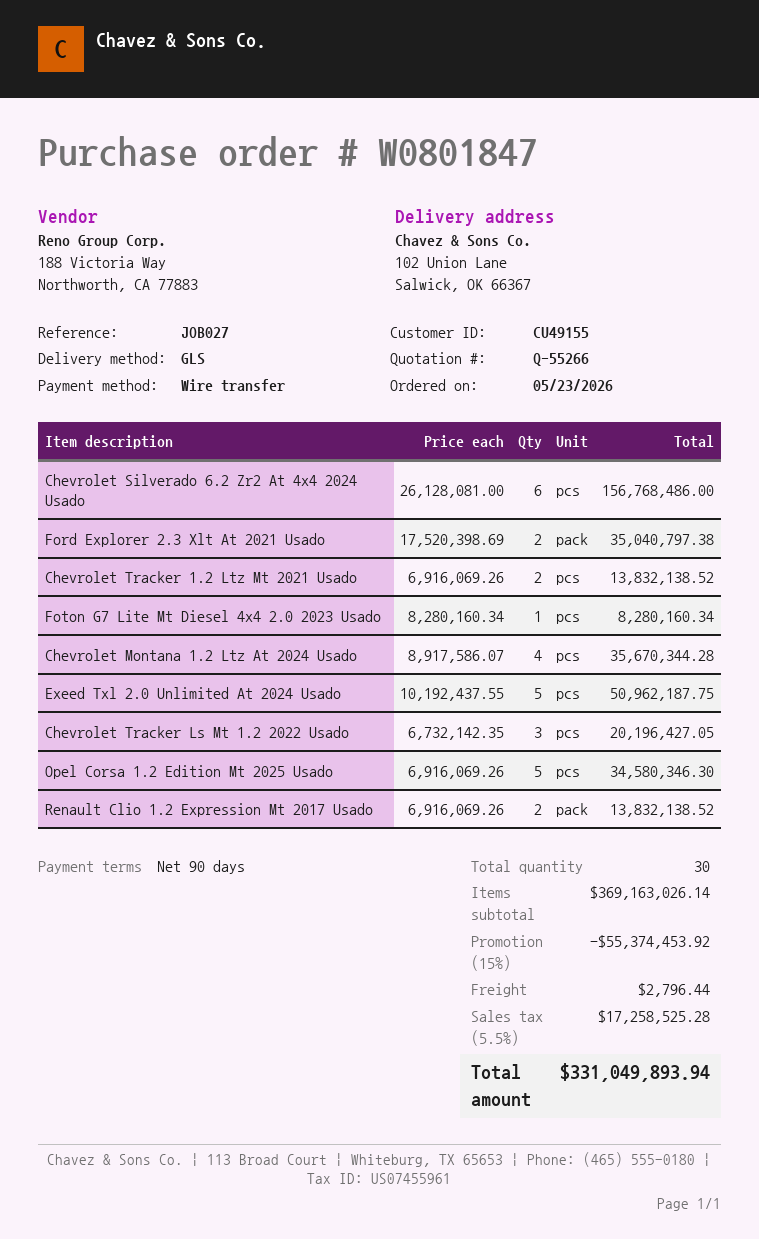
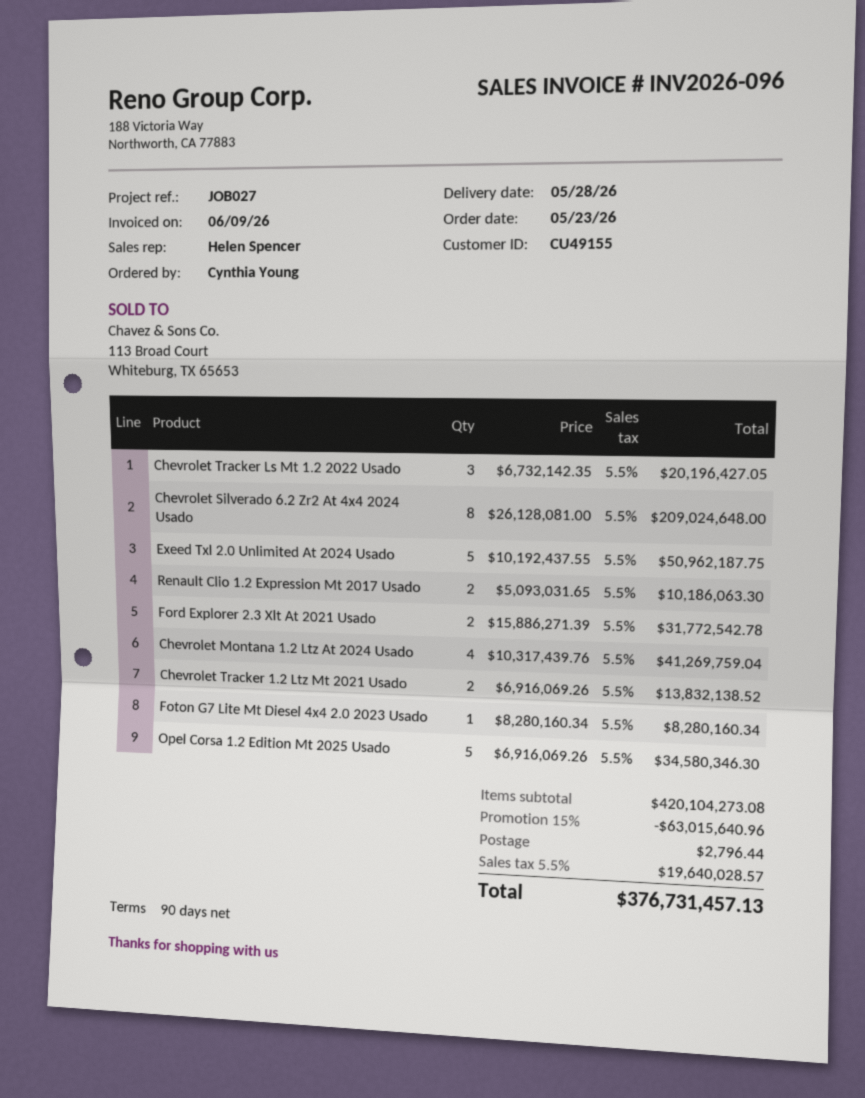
Chevrolet Silverado 6.2 Zr2 At 4x4 2024 Usado: 6 x 26128081.00 = 156768486.00 -> 8 x 26128081.00 = 209024648.00
Ford Explorer 2.3 Xlt At 2021 Usado: 2 x 17520398.69 = 35040797.38 -> 2 x 15886271.39 = 31772542.78
Chevrolet Montana 1.2 Ltz At 2024 Usado: 4 x 8917586.07 = 35670344.28 -> 4 x 10317439.76 = 41269759.04
Renault Clio 1.2 Expression Mt 2017 Usado: 2 x 6916069.26 = 13832138.52 -> 2 x 5093031.65 = 10186063.30
subtotal: 369163026.14 -> 420104273.08
discount: 15% = 55374453.92 -> 15% = 63015640.96
tax: 5.5% = 17258525.28 -> 5.5% = 19640028.57
total: 331049893.94 -> 376731457.13

